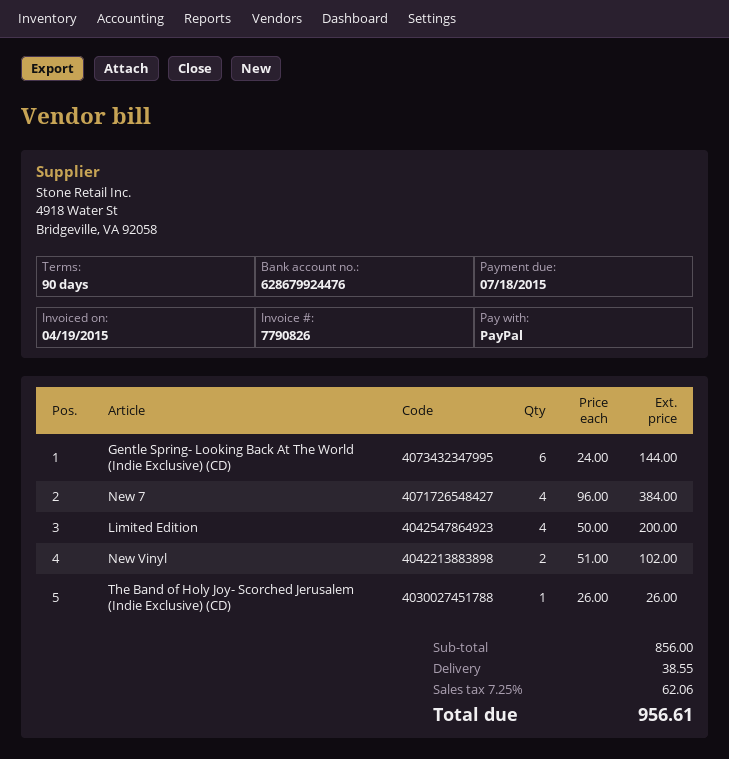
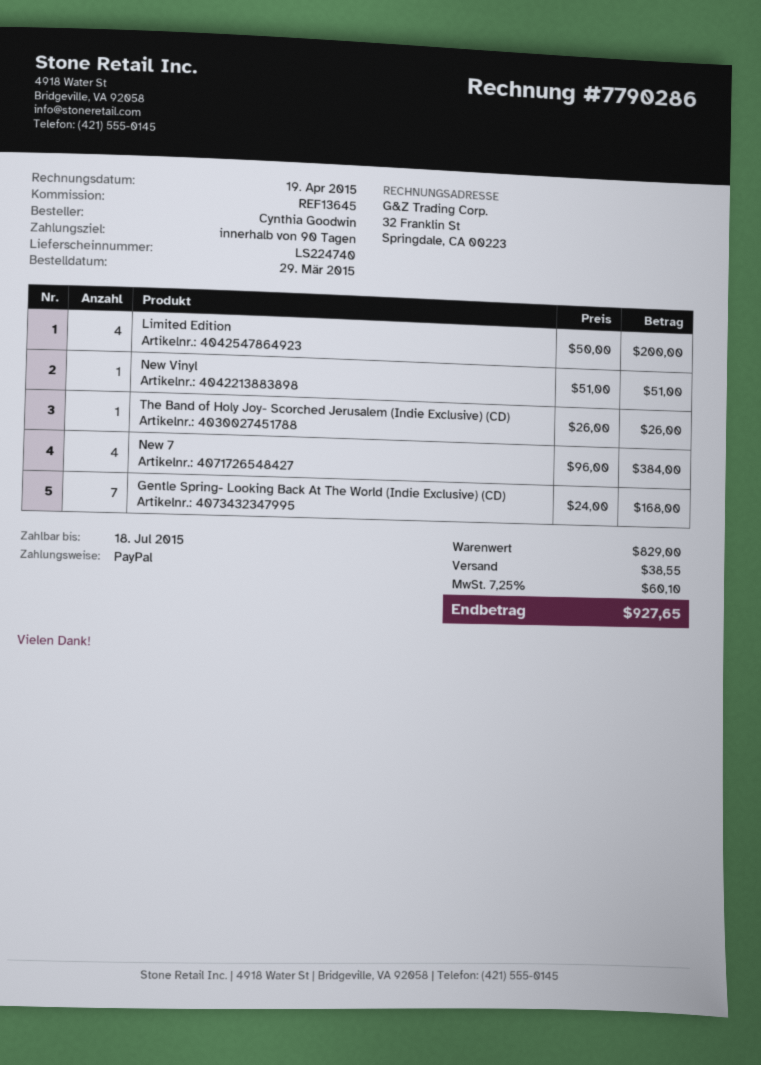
invoice number: 7790826 -> 7790286
Gentle Spring- Looking Back At The World (Indie Exclusive) (CD): 6 x 24.00 = 144.00 -> 7 x 24.00 = 168.00
New Vinyl: 2 x 51.00 = 102.00 -> 1 x 51.00 = 51.00
subtotal: 856.00 -> 829.00
tax: 7.25% = 62.06 -> 7.25% = 60.10
total: 956.61 -> 927.65

